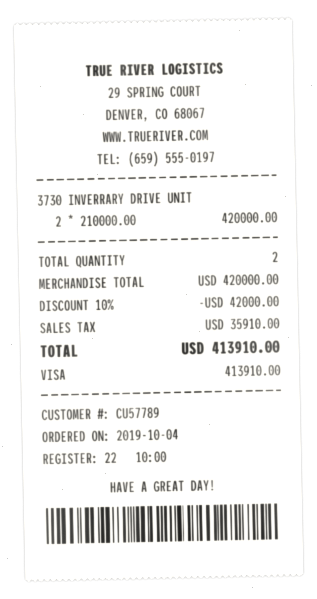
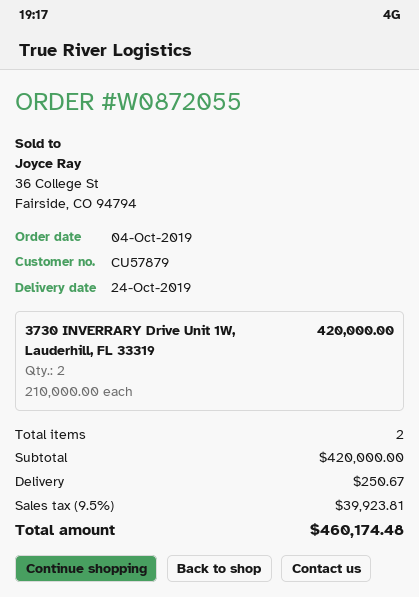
customer number: CU57789 -> CU57879
discount: 10% = 42000.00 -> none
shipping: none -> 250.67
tax: 35910.00 -> 39923.81
total: 413910.00 -> 460174.48

